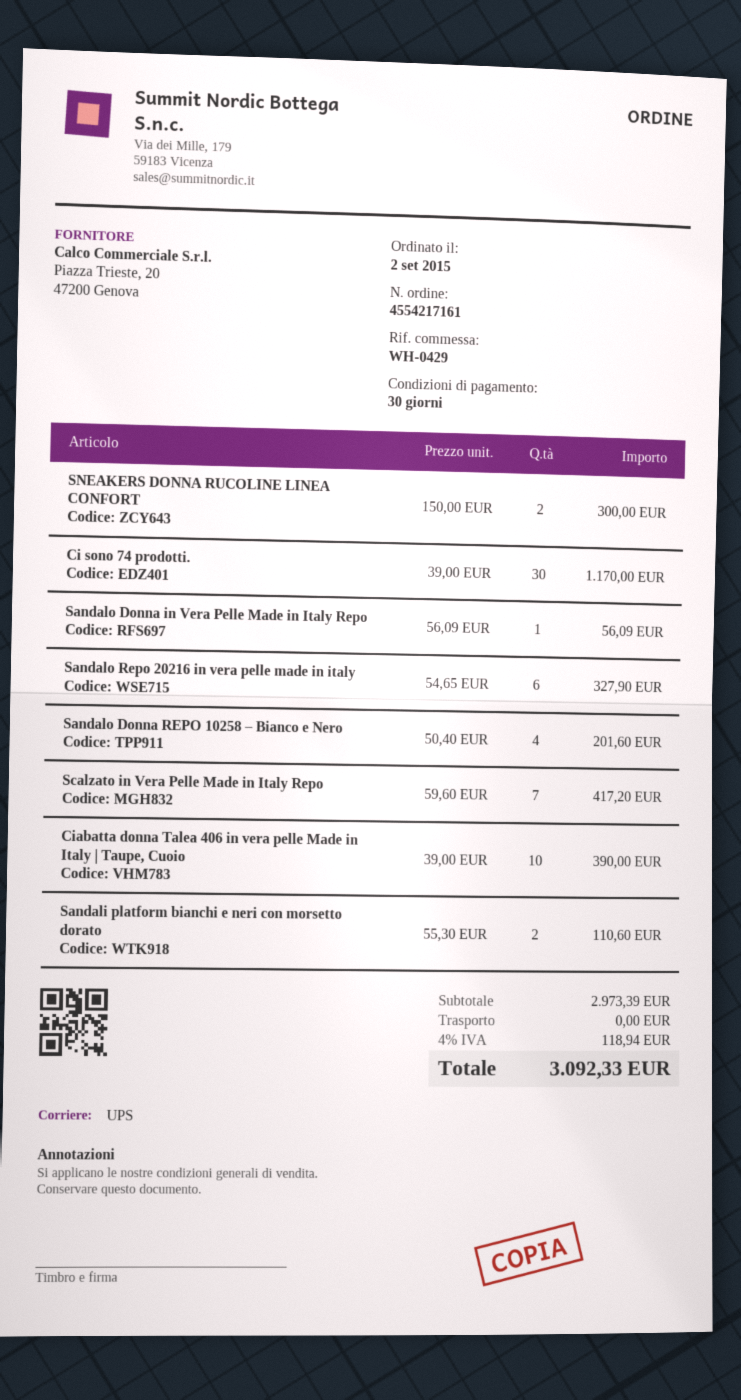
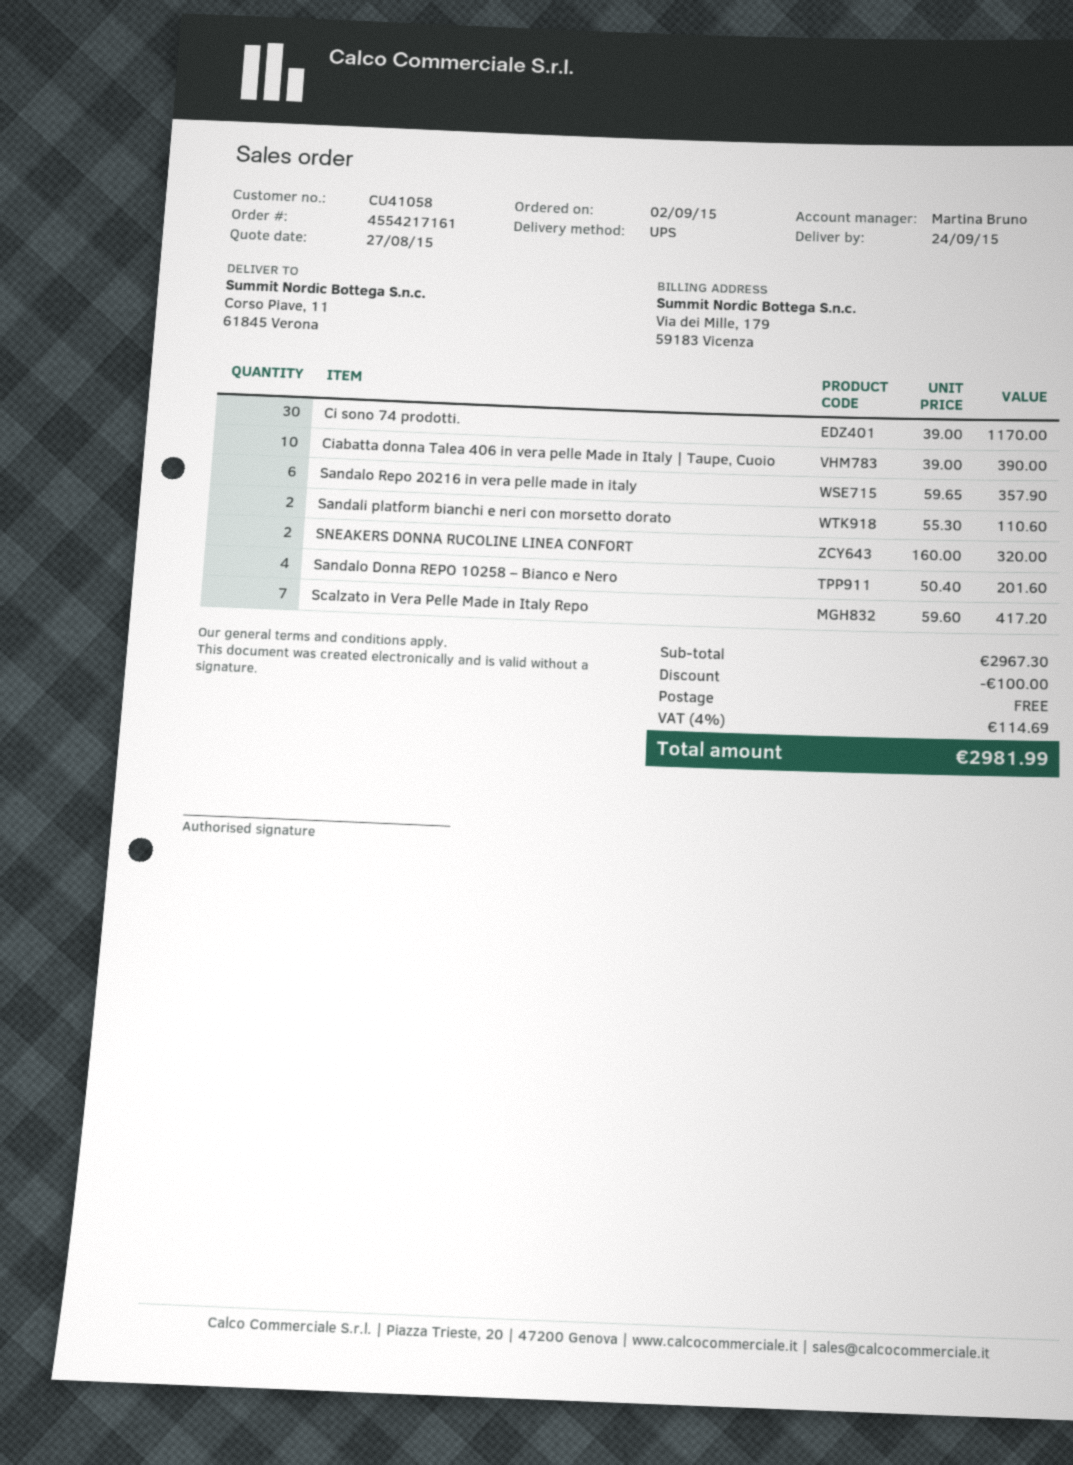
SNEAKERS DONNA RUCOLINE LINEA CONFORT: 2 x 150.00 = 300.00 -> 2 x 160.00 = 320.00
Sandalo Donna in Vera Pelle Made in Italy Repo: 1 x 56.09 = 56.09 -> none
Sandalo Repo 20216 in vera pelle made in italy: 6 x 54.65 = 327.90 -> 6 x 59.65 = 357.90
subtotal: 2973.39 -> 2967.30
discount: none -> 100.00
tax: 4% = 118.94 -> 4% = 114.69
total: 3092.33 -> 2981.99

